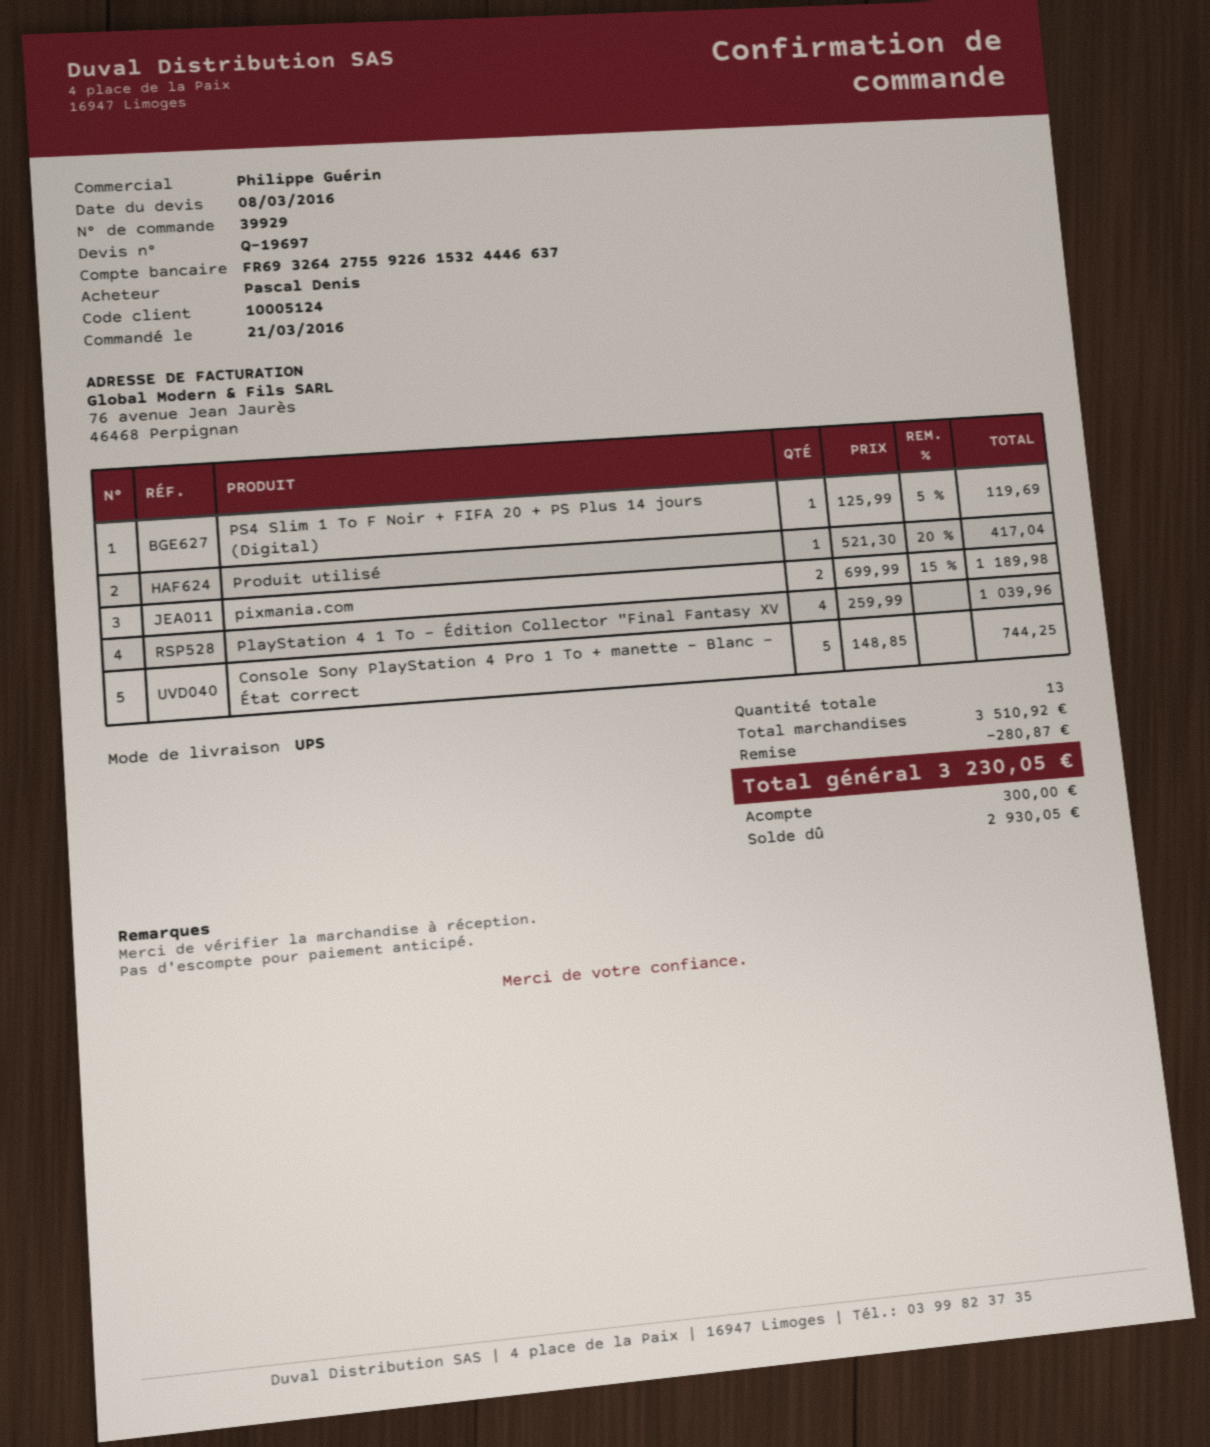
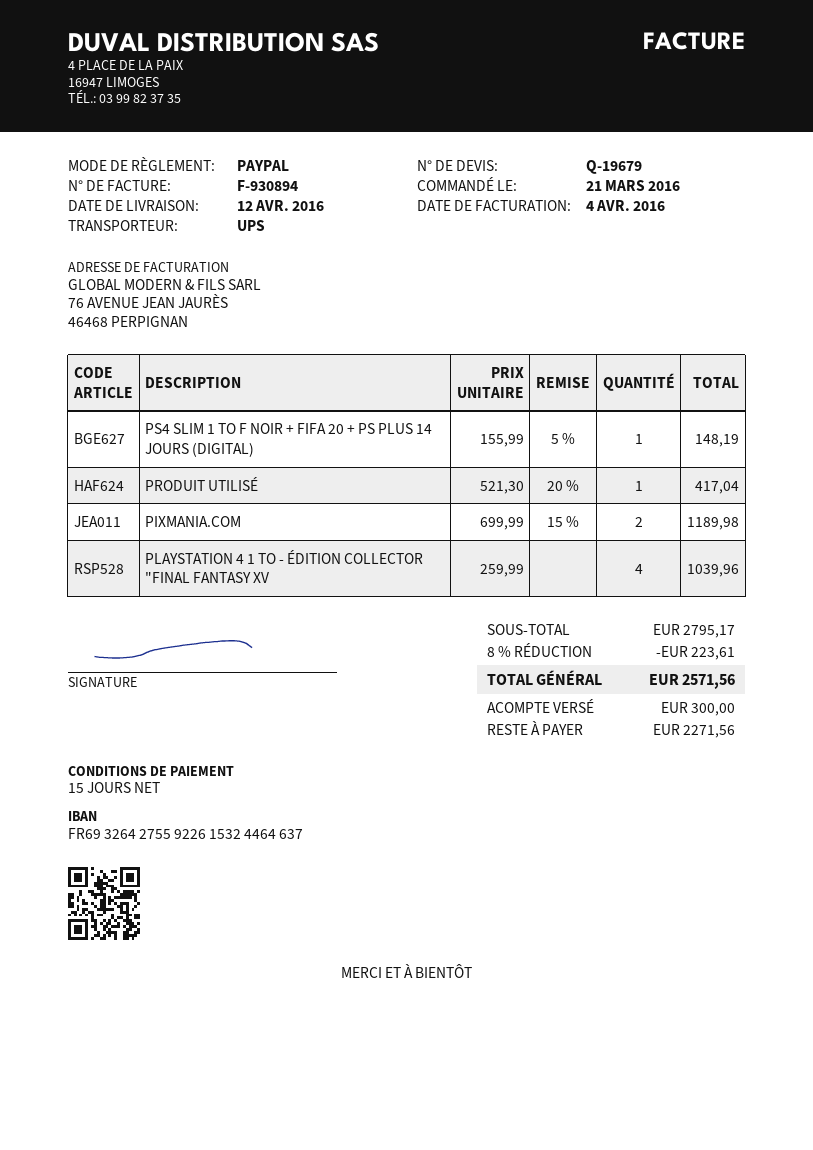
quote number: Q-19697 -> Q-19679
bank account: FR6932642755922615324446637 -> FR6932642755922615324464637
PS4 Slim 1 To F Noir + FIFA 20 + PS Plus 14 jours (Digital): 1 x 125.99 - 5% = 119.69 -> 1 x 155.99 - 5% = 148.19
Console Sony PlayStation 4 Pro 1 To + manette - Blanc - État correct: 5 x 148.85 = 744.25 -> none
subtotal: 3510.92 -> 2795.17
discount: 280.87 -> 223.61
total: 3230.05 -> 2571.56
balance: 2930.05 -> 2271.56

